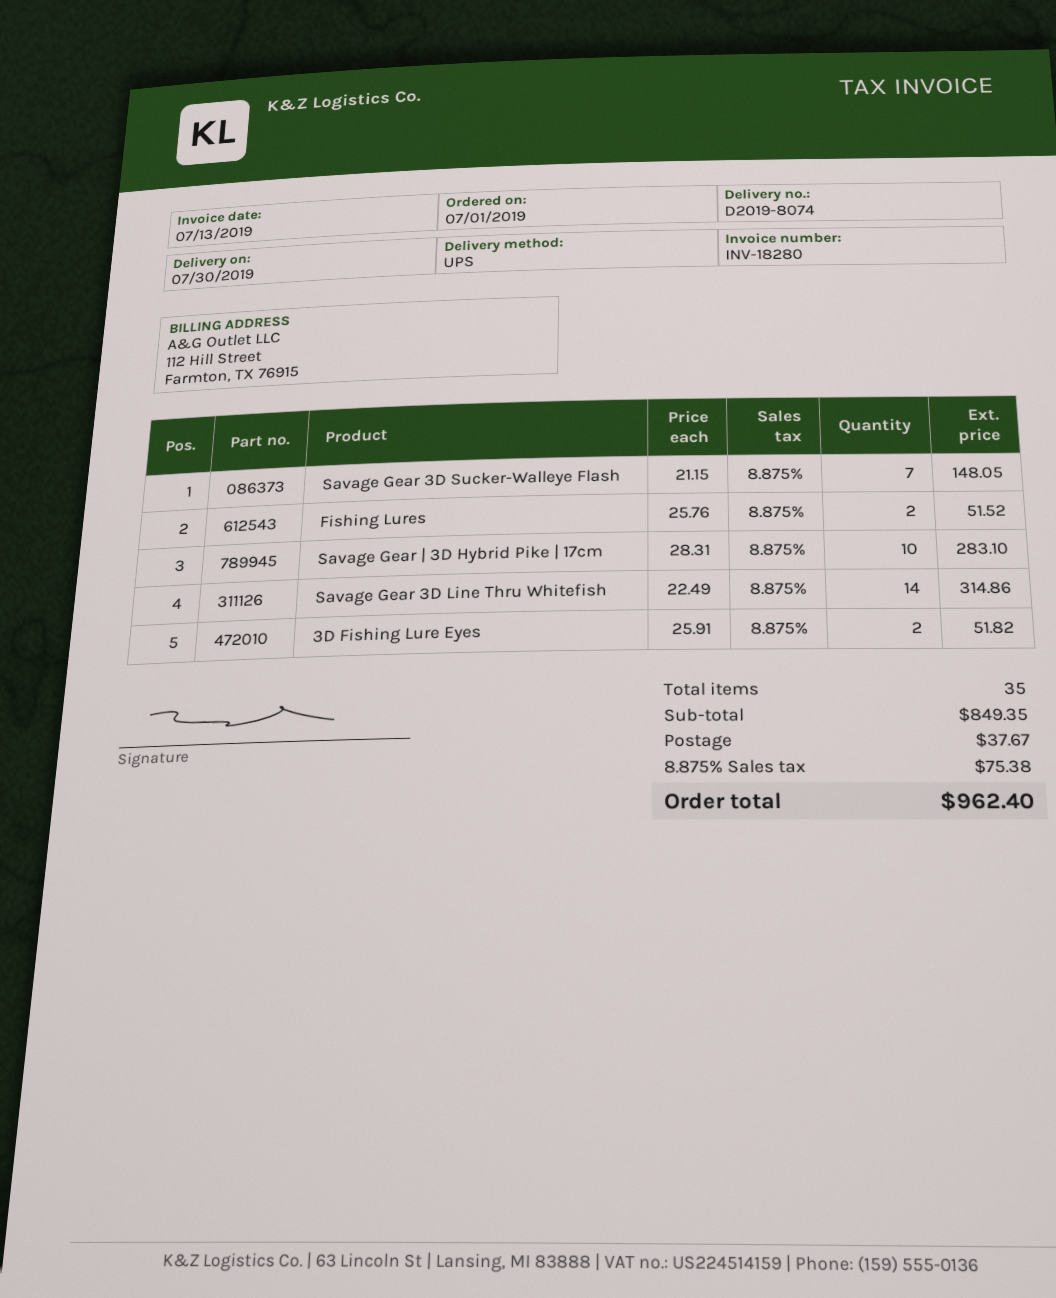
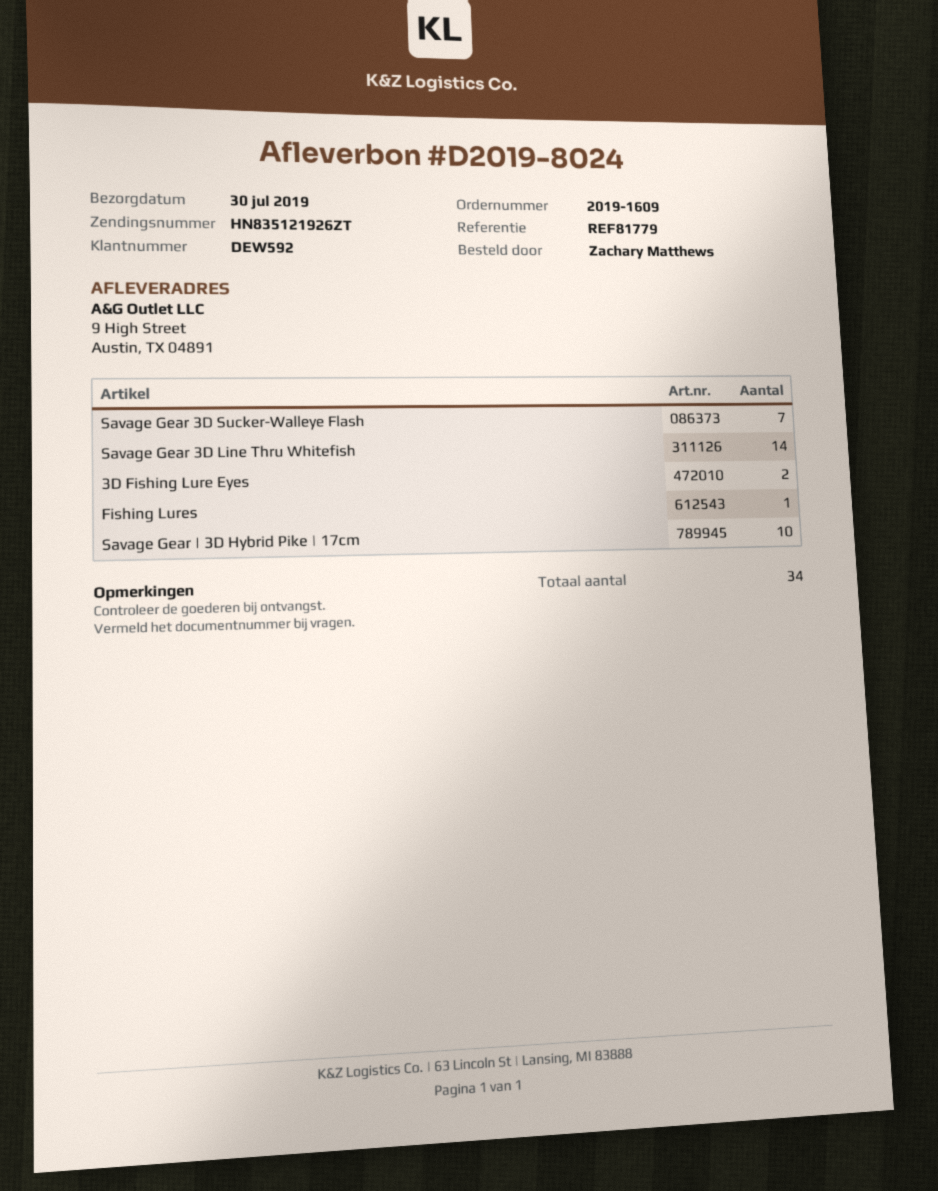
delivery note number: D2019-8074 -> D2019-8024
Fishing Lures: 2 -> 1
total quantity: 35 -> 34

